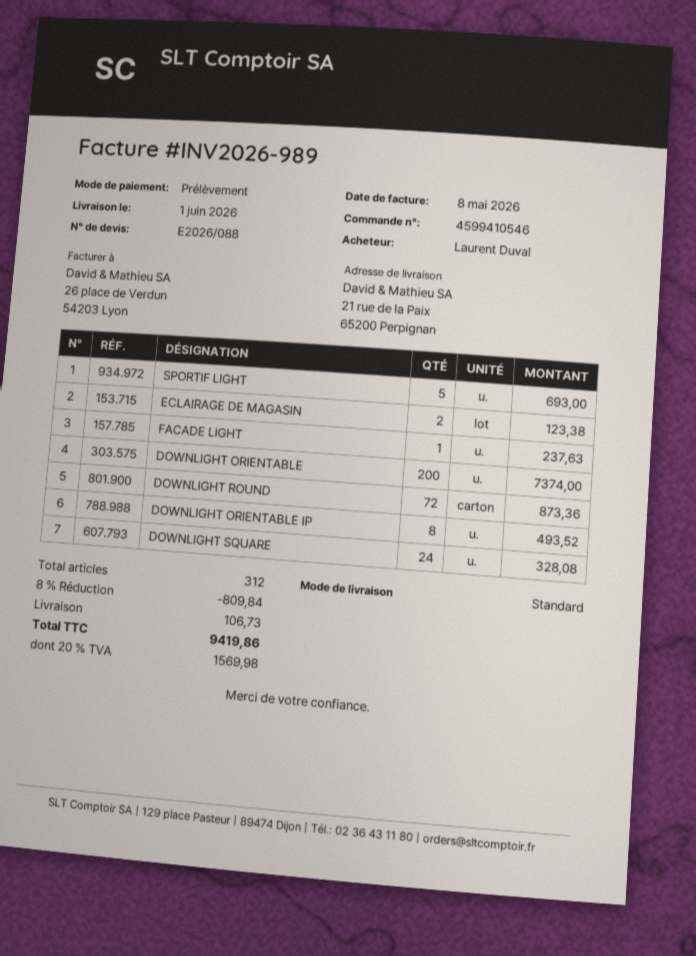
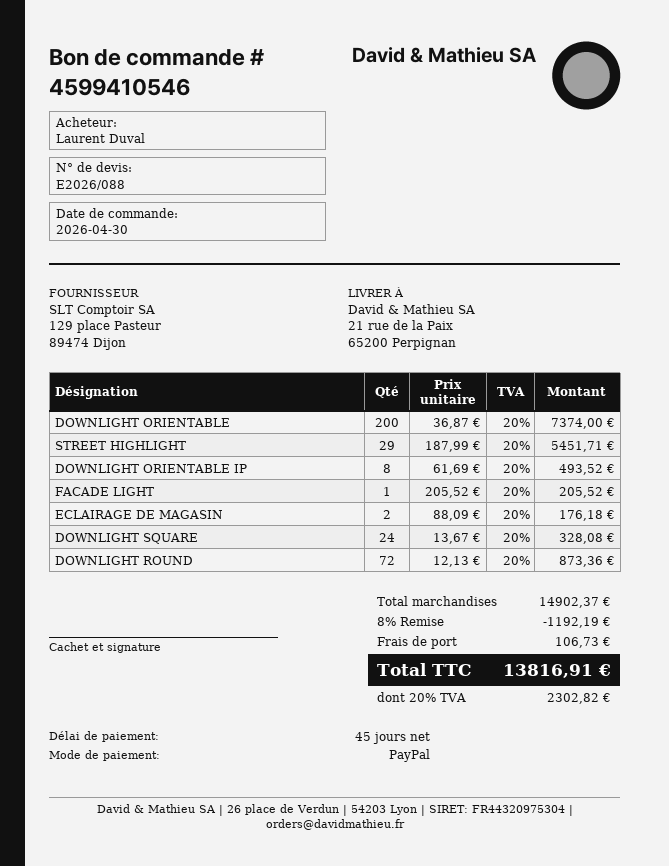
payment method: direct debit -> PayPal
SPORTIF LIGHT: 5 for 693.00 -> none
ECLAIRAGE DE MAGASIN: 2 for 123.38 -> 2 for 176.18
FACADE LIGHT: 1 for 237.63 -> 1 for 205.52
STREET HIGHLIGHT: none -> 29 for 5451.71
discount: 8% = 809.84 -> 8% = 1192.19
tax: 20% = 1569.98 -> 20% = 2302.82
total: 9419.86 -> 13816.91

